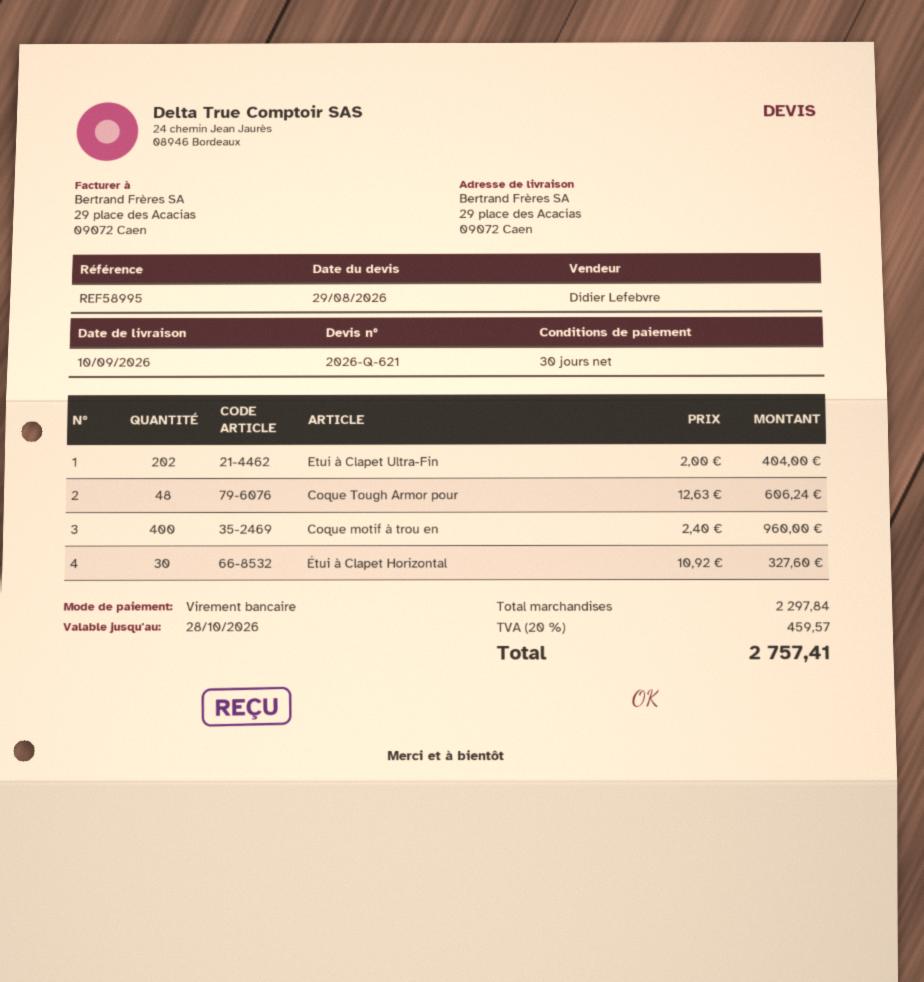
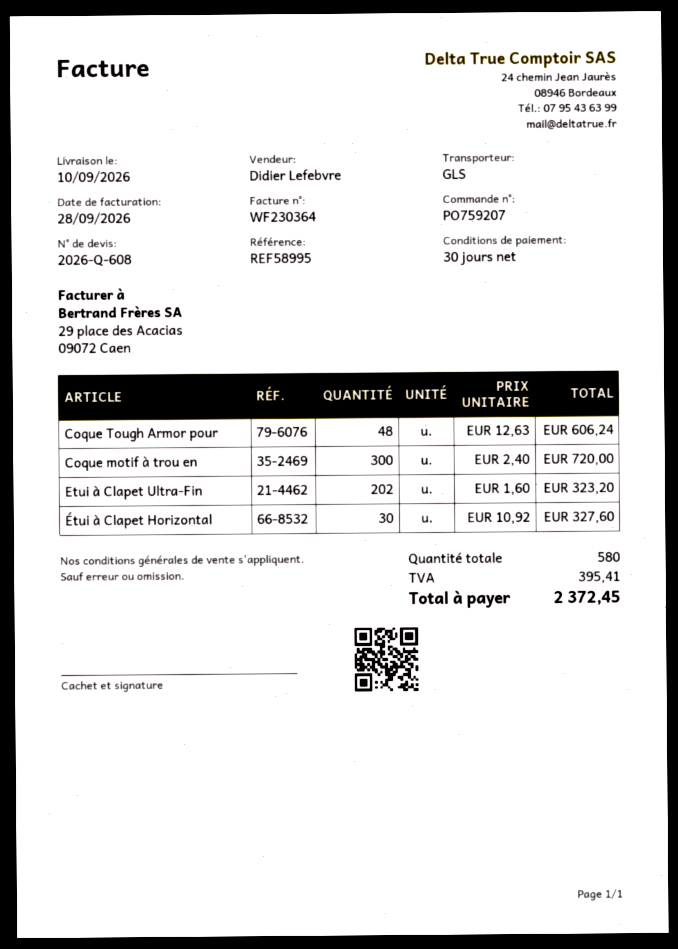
quote number: 2026-Q-621 -> 2026-Q-608
Etui à Clapet Ultra-Fin: 202 x 2.00 = 404.00 -> 202 x 1.60 = 323.20
Coque motif à trou en: 400 x 2.40 = 960.00 -> 300 x 2.40 = 720.00
tax: 459.57 -> 395.41
total: 2757.41 -> 2372.45

